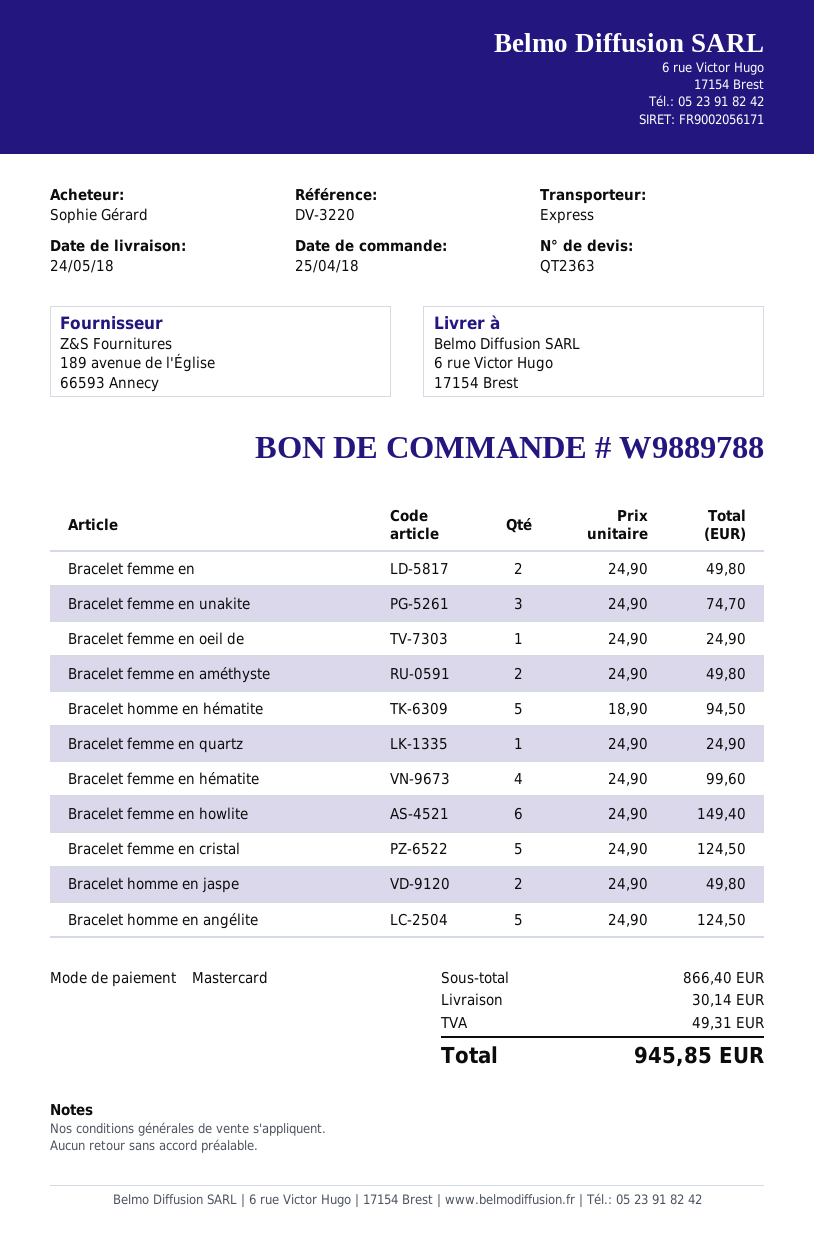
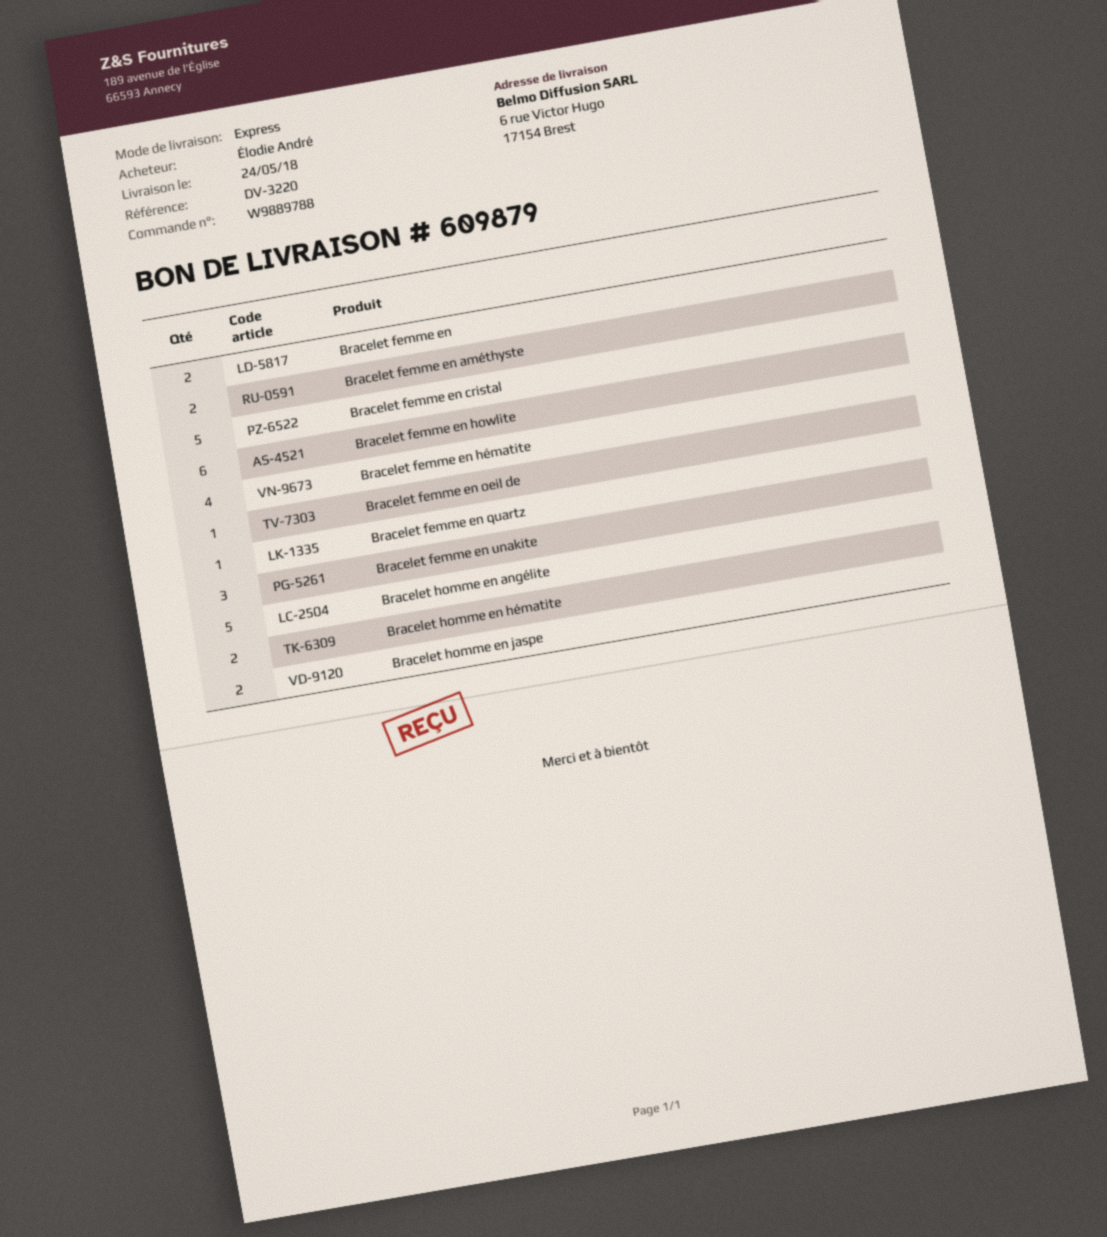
ordered by: Sophie Gérard -> Élodie André
Bracelet homme en hématite: 5 -> 2

